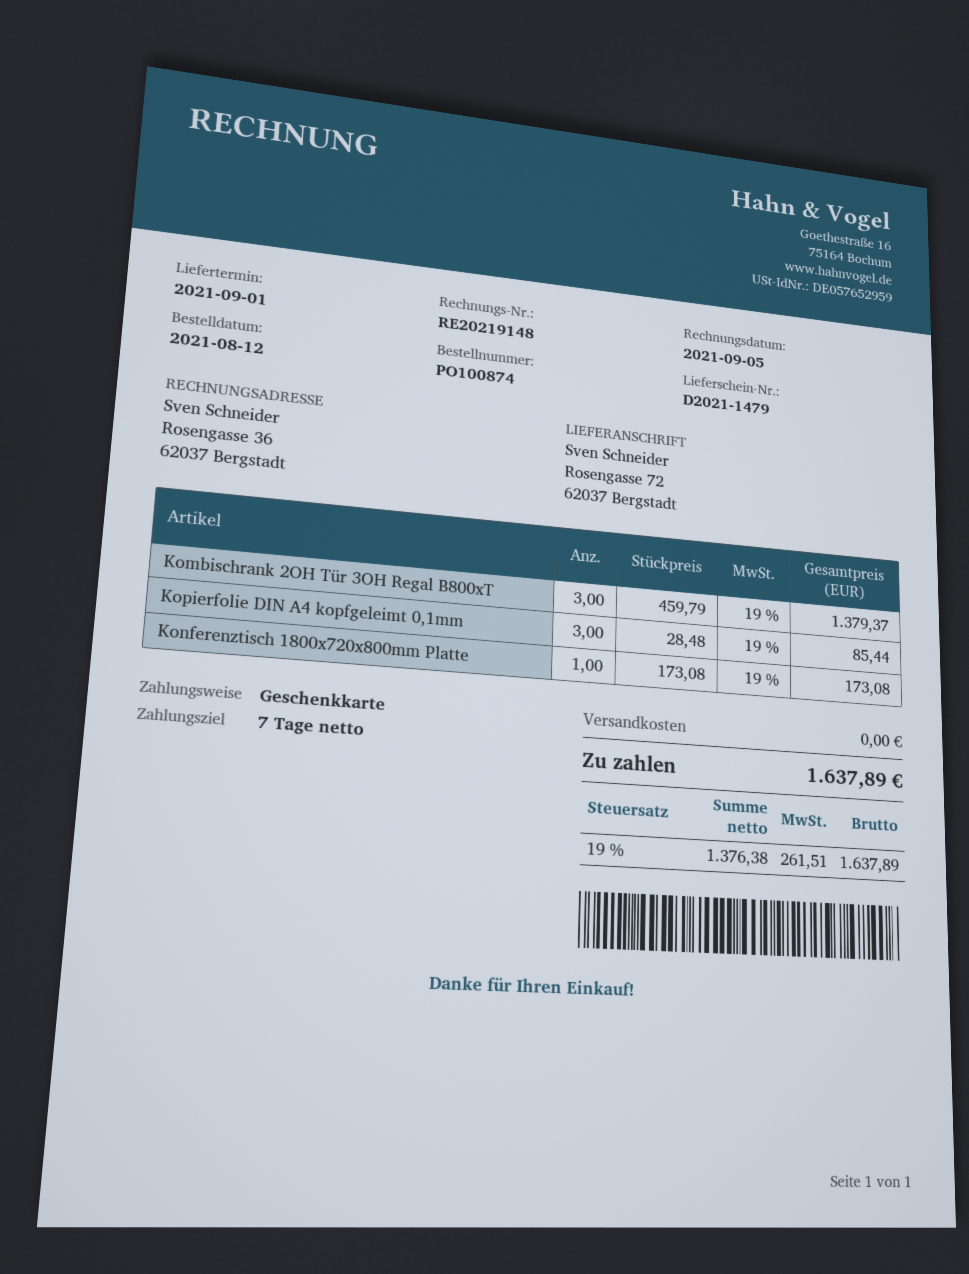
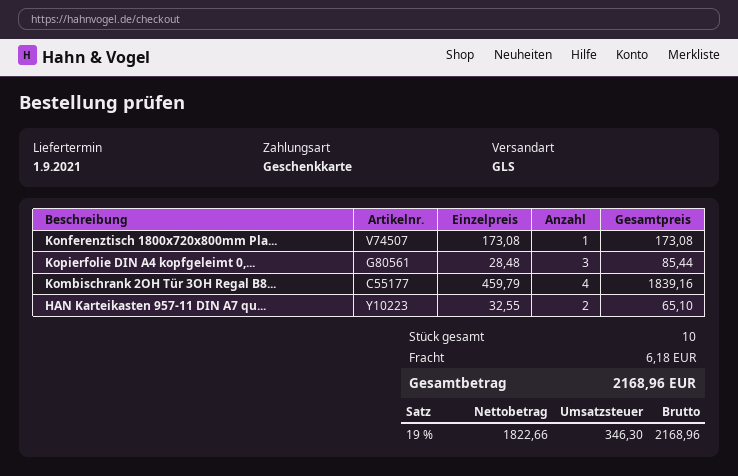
Kombischrank 2OH Tür 3OH Regal B800xT: 3 x 459.79 = 1379.37 -> 4 x 459.79 = 1839.16
HAN Karteikasten 957-11 DIN A7 qu...: none -> 2 x 32.55 = 65.10
shipping: 0.00 -> 6.18
net: 1376.38 -> 1822.66
tax: 19% = 261.51 -> 19% = 346.30
total: 1637.89 -> 2168.96

